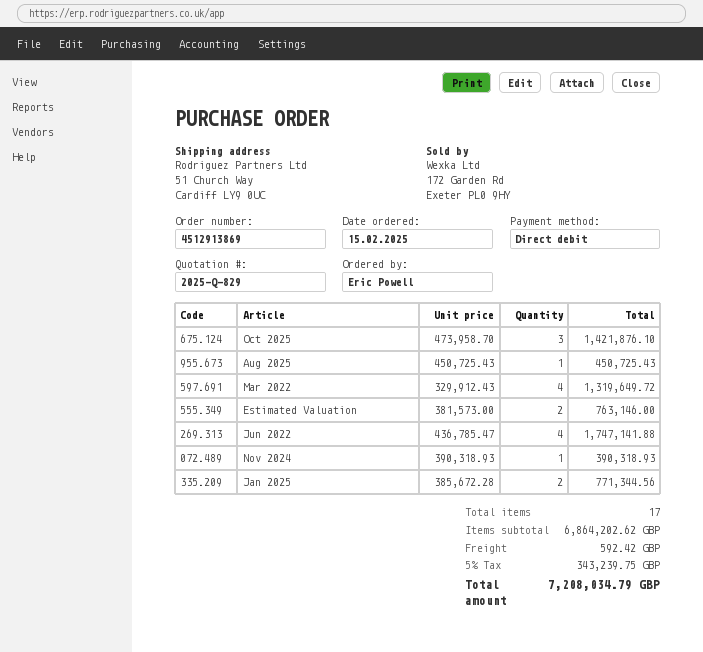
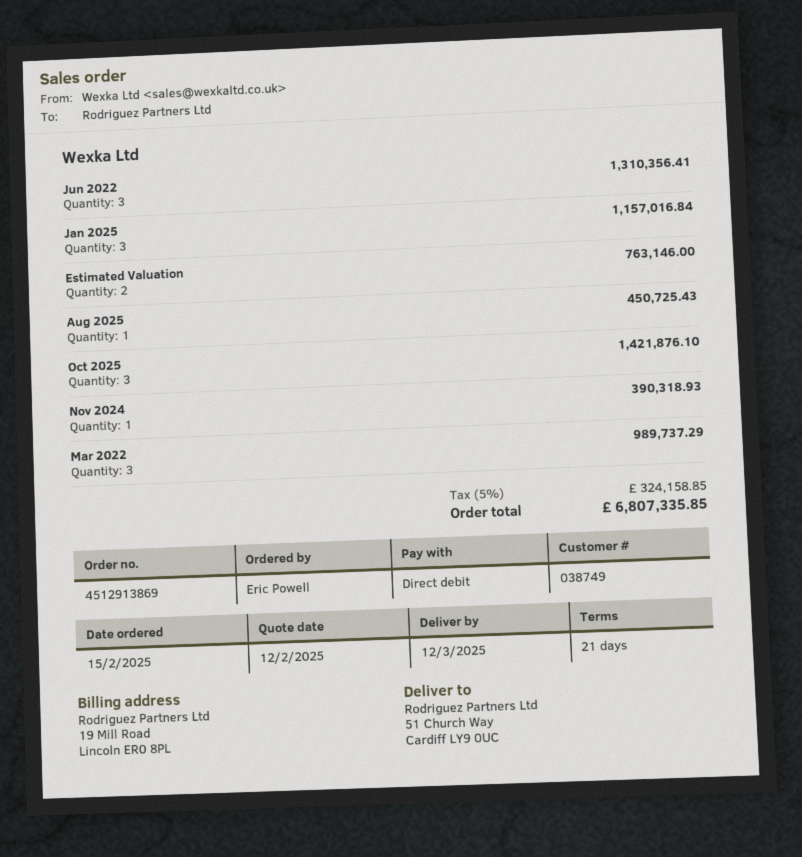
Mar 2022: 4 for 1319649.72 -> 3 for 989737.29
Jun 2022: 4 for 1747141.88 -> 3 for 1310356.41
Jan 2025: 2 for 771344.56 -> 3 for 1157016.84
shipping: 592.42 -> none
tax: 5% = 343239.75 -> 5% = 324158.85
total: 7208034.79 -> 6807335.85

